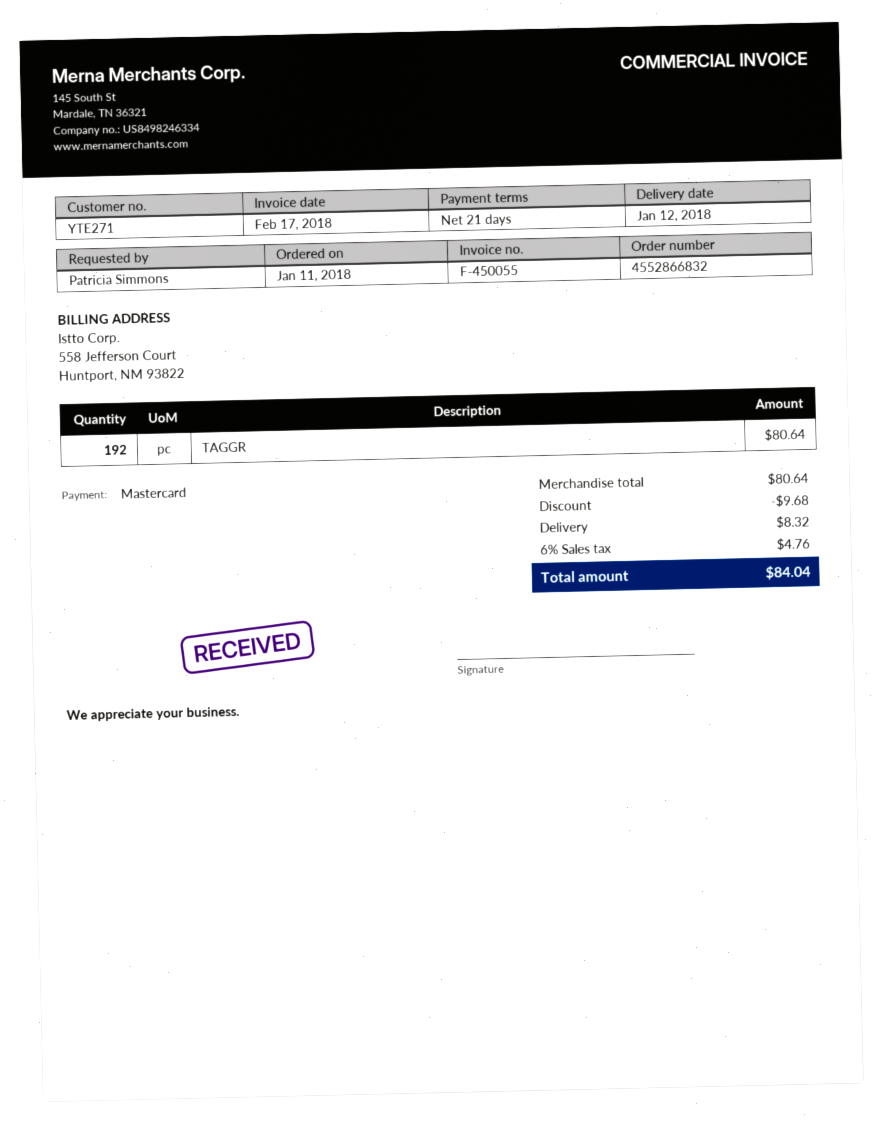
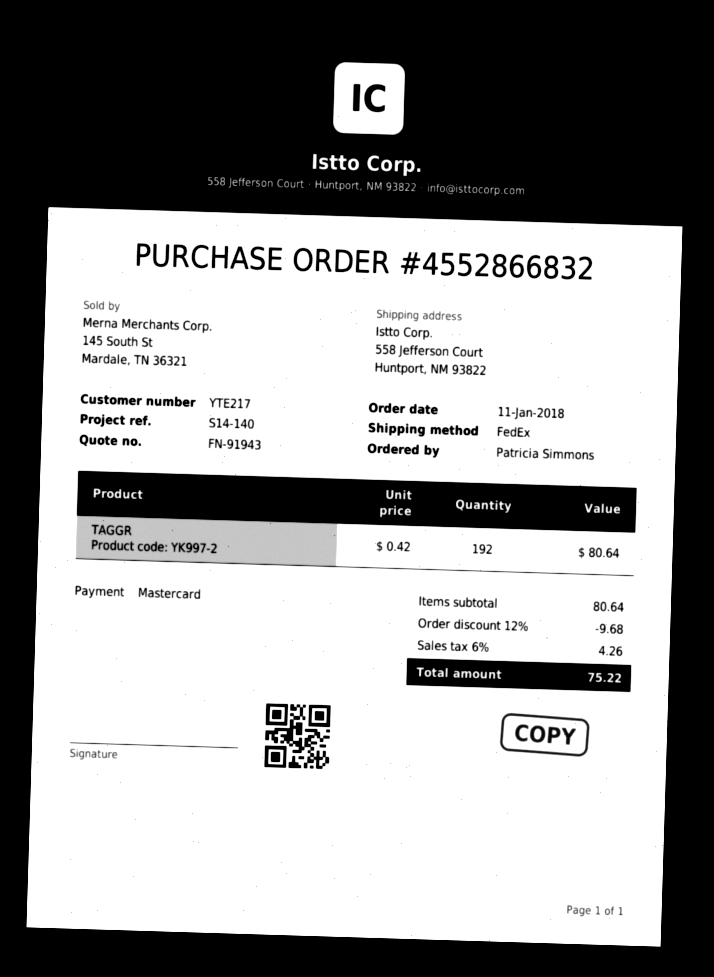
customer number: YTE271 -> YTE217
shipping: 8.32 -> none
tax: 6% = 4.76 -> 6% = 4.26
total: 84.04 -> 75.22

